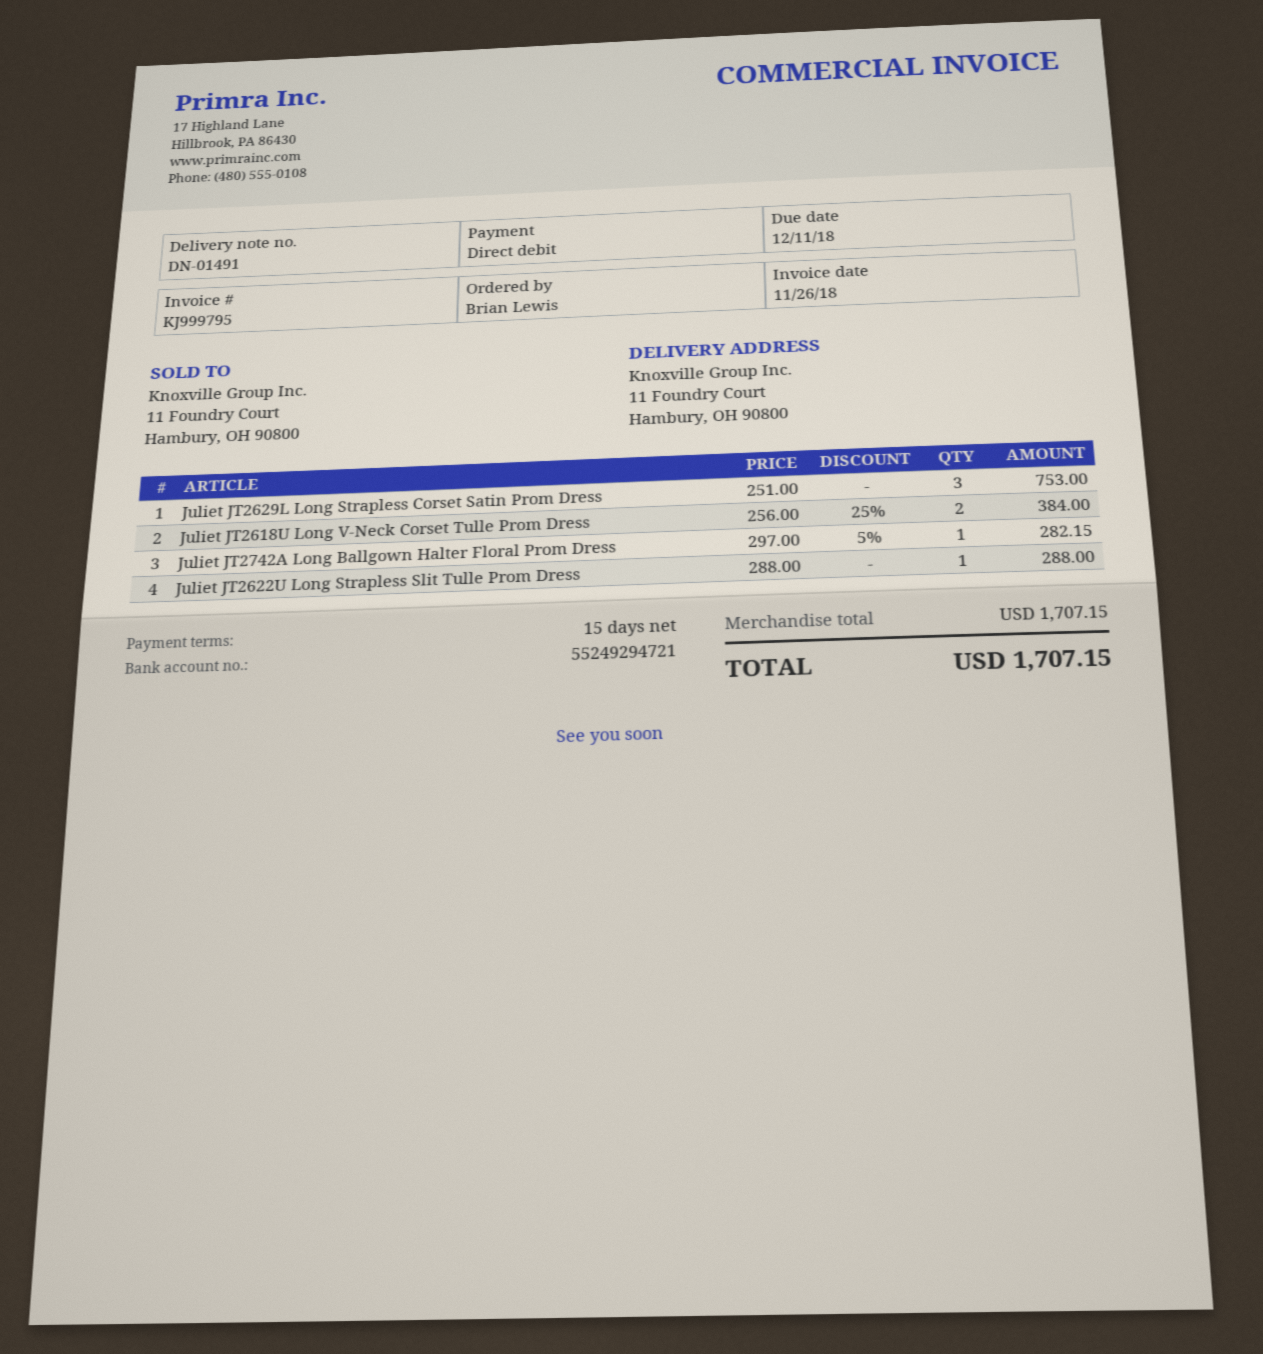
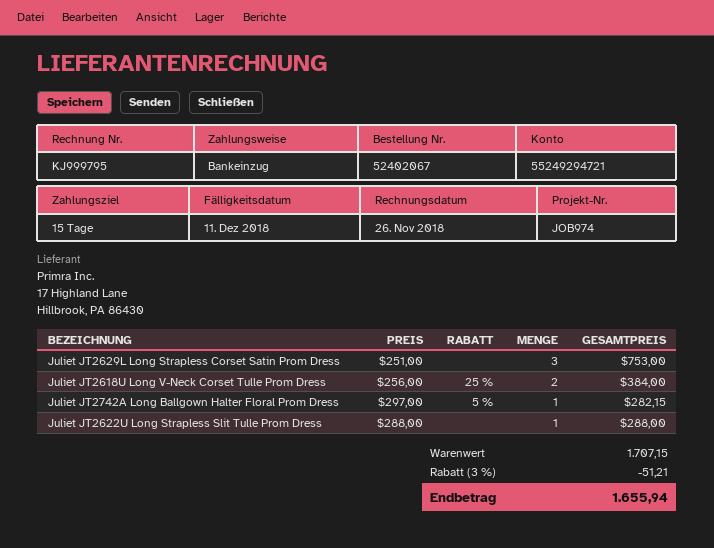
discount: none -> 3% = 51.21
total: 1707.15 -> 1655.94

